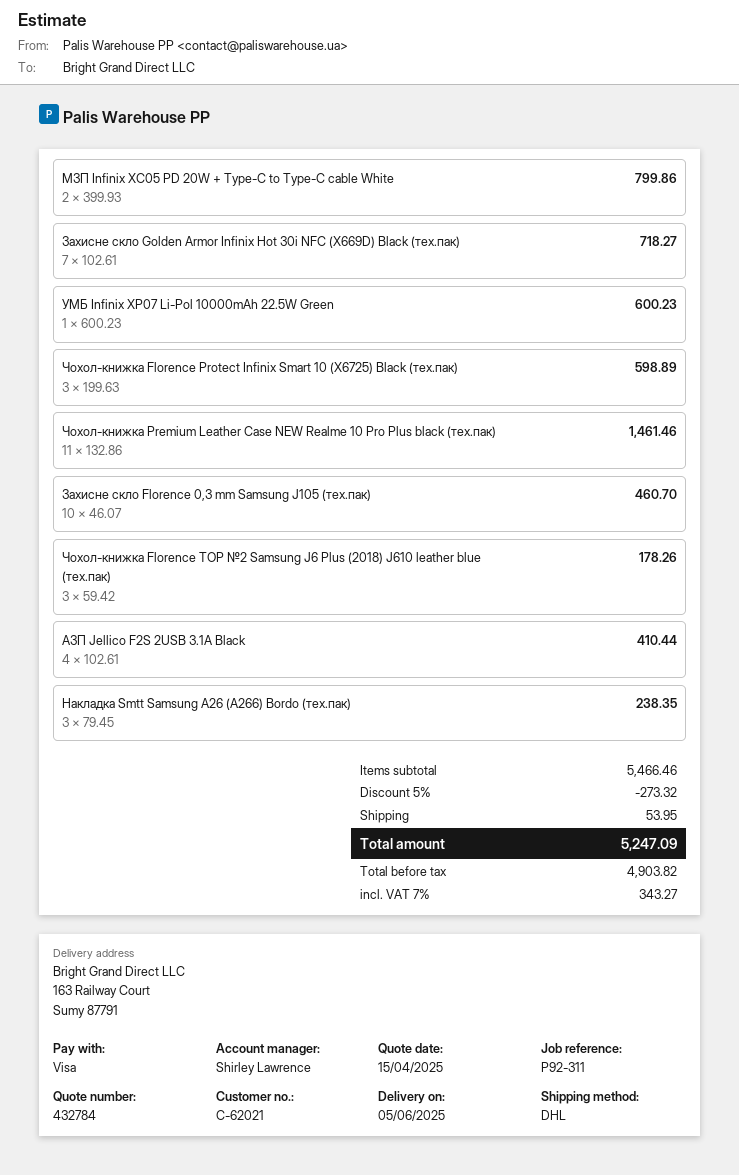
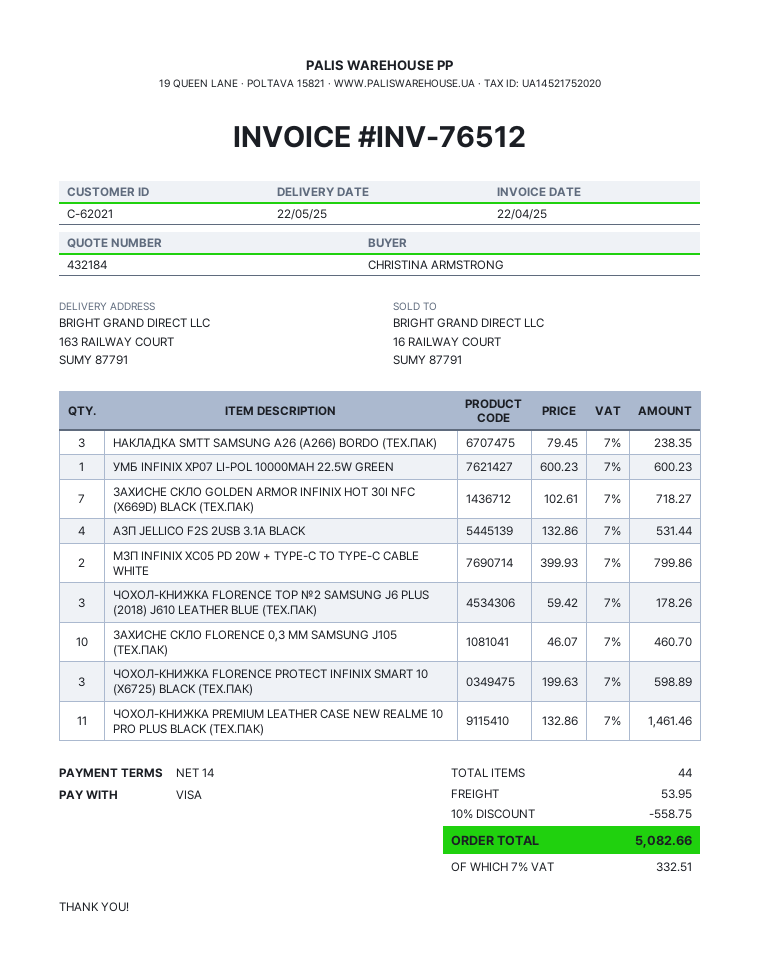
quote number: 432784 -> 432184
delivery date: 2025-06-05 -> 2025-05-22
АЗП Jellico F2S 2USB 3.1A Black: 4 x 102.61 = 410.44 -> 4 x 132.86 = 531.44
discount: 5% = 273.32 -> 10% = 558.75
tax: 7% = 343.27 -> 7% = 332.51
total: 5247.09 -> 5082.66

